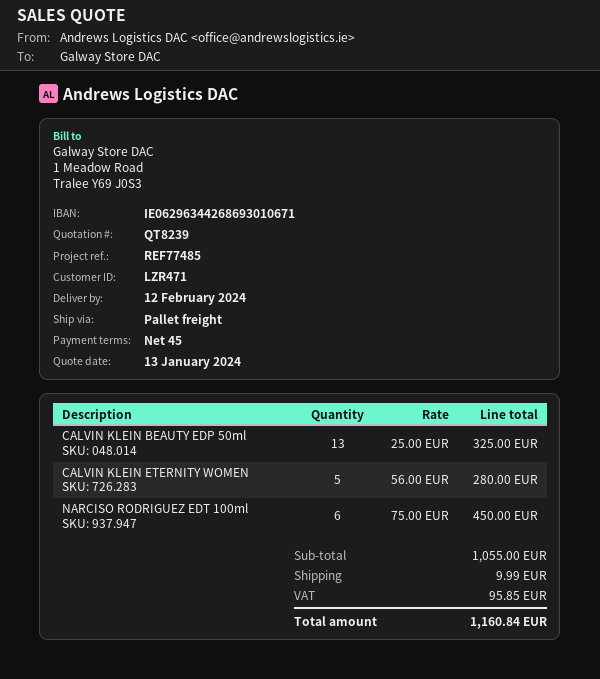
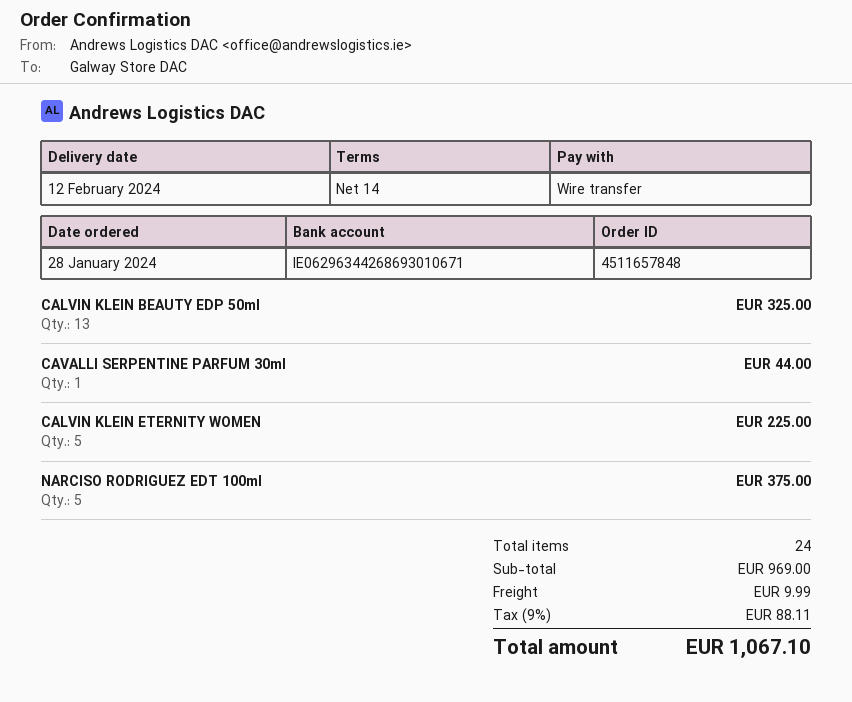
payment terms: 45 days -> 14 days
CALVIN KLEIN ETERNITY WOMEN: 5 for 280.00 -> 5 for 225.00
NARCISO RODRIGUEZ EDT 100ml: 6 for 450.00 -> 5 for 375.00
CAVALLI SERPENTINE PARFUM 30ml: none -> 1 for 44.00
subtotal: 1055.00 -> 969.00
tax: 95.85 -> 88.11
total: 1160.84 -> 1067.10

